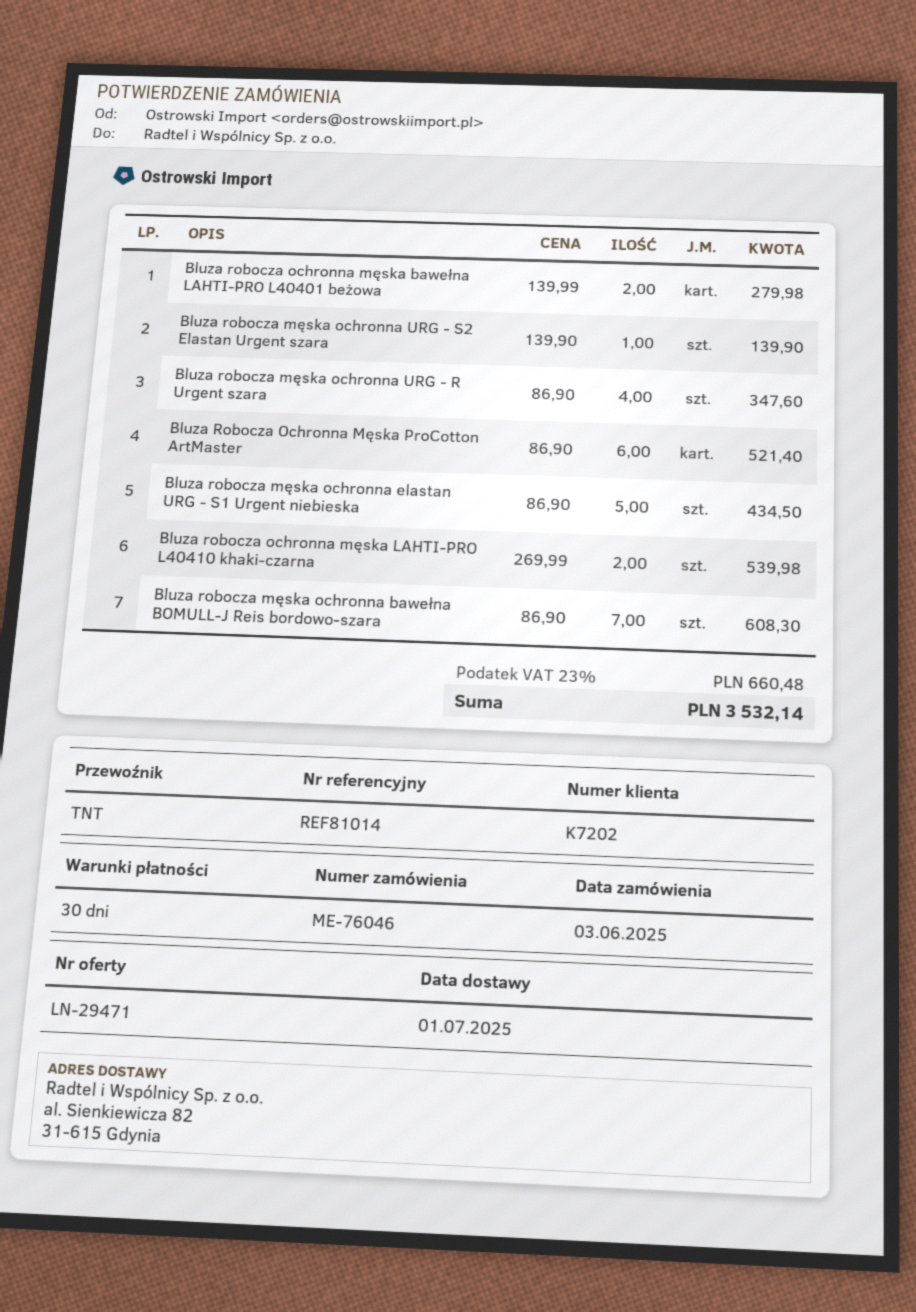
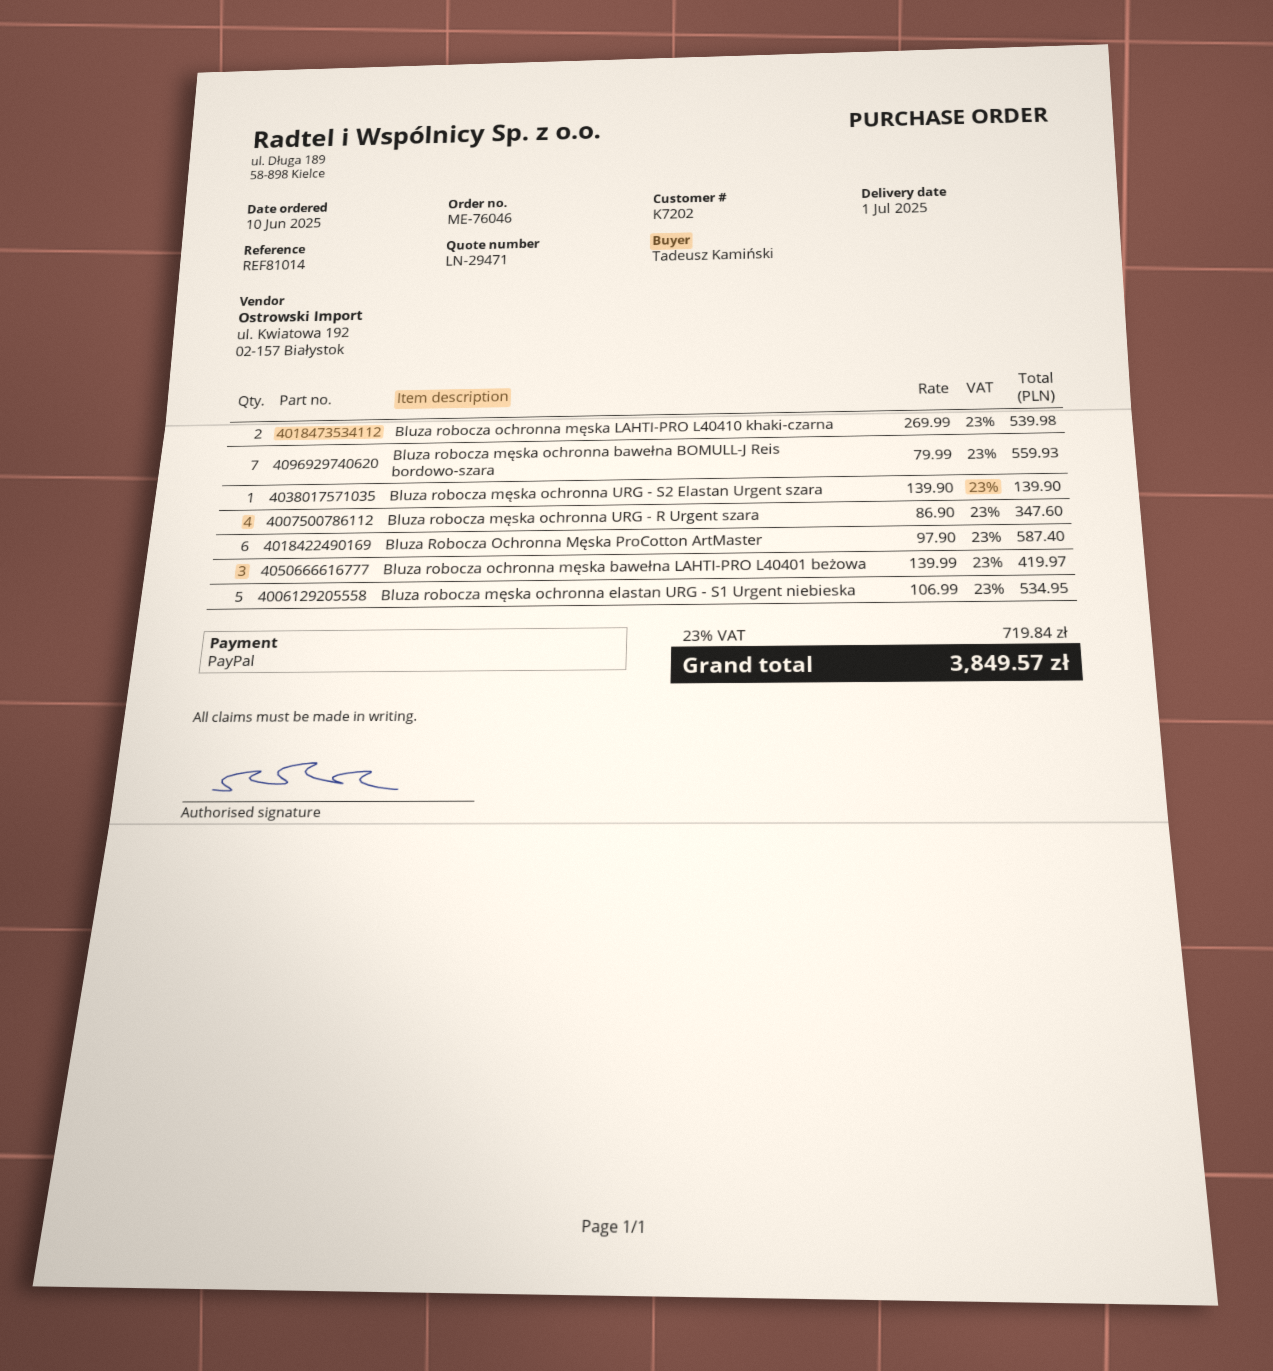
order date: 2025-06-03 -> 2025-06-10
Bluza robocza ochronna męska bawełna LAHTI-PRO L40401 beżowa: 2 x 139.99 = 279.98 -> 3 x 139.99 = 419.97
Bluza Robocza Ochronna Męska ProCotton ArtMaster: 6 x 86.90 = 521.40 -> 6 x 97.90 = 587.40
Bluza robocza męska ochronna elastan URG - S1 Urgent niebieska: 5 x 86.90 = 434.50 -> 5 x 106.99 = 534.95
Bluza robocza męska ochronna bawełna BOMULL-J Reis bordowo-szara: 7 x 86.90 = 608.30 -> 7 x 79.99 = 559.93
tax: 23% = 660.48 -> 23% = 719.84
total: 3532.14 -> 3849.57

